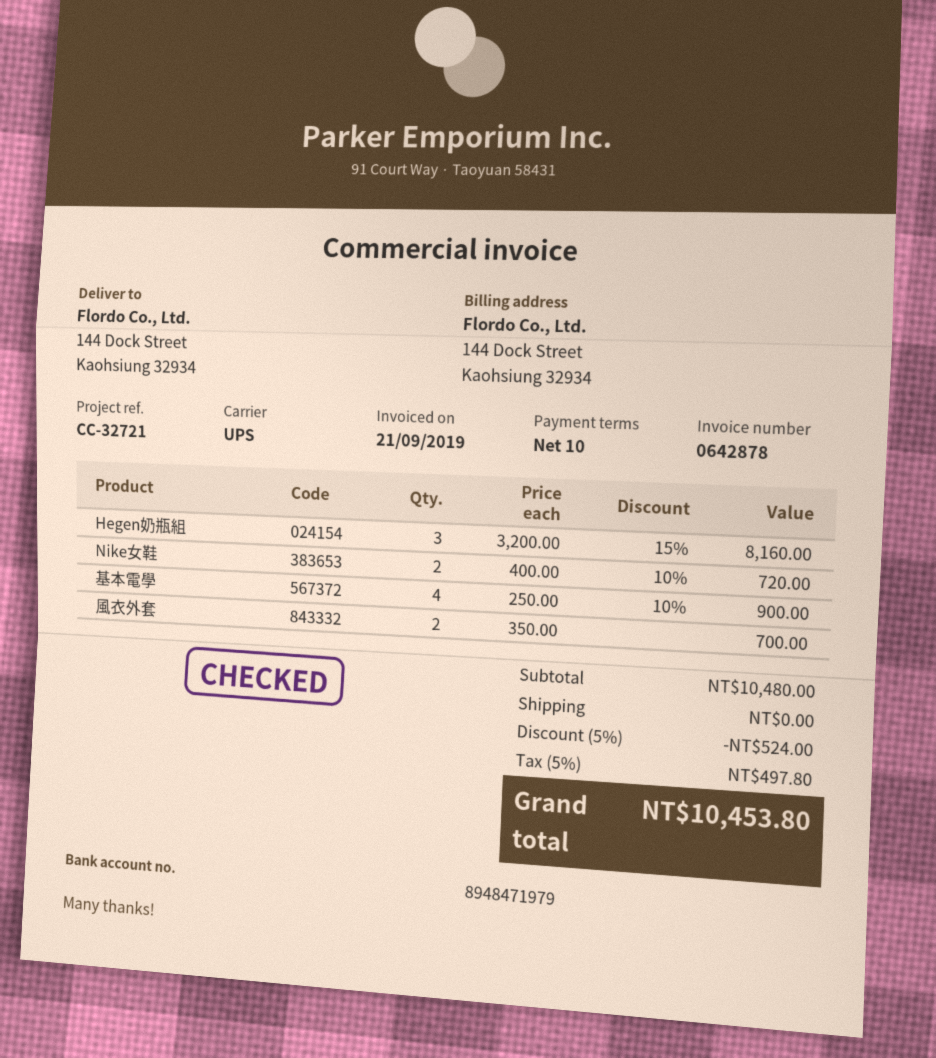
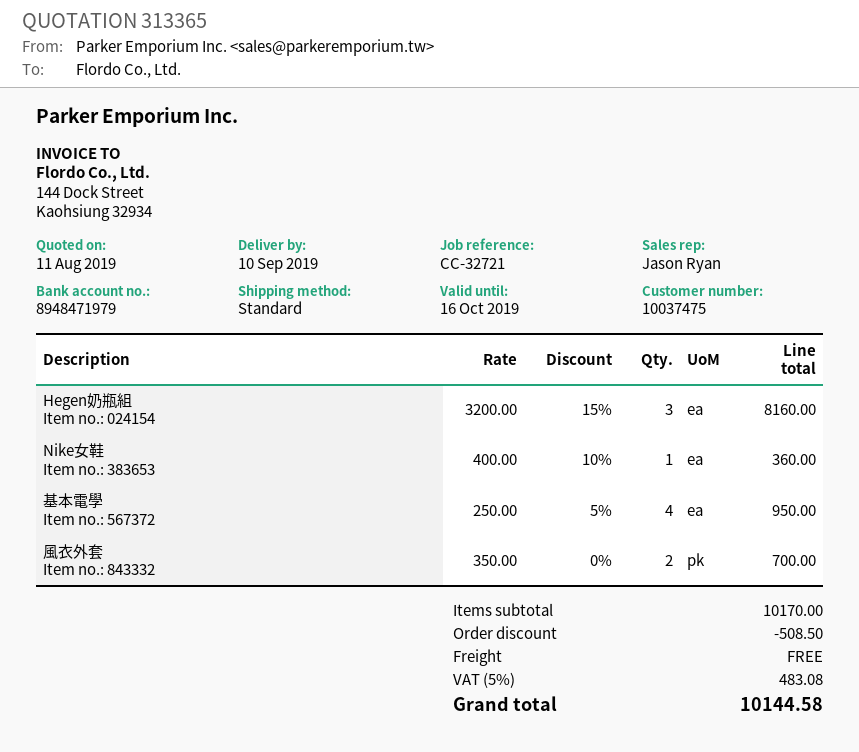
shipping method: UPS -> standard
Nike女鞋: 2 x 400.00 - 10% = 720.00 -> 1 x 400.00 - 10% = 360.00
基本電學: 4 x 250.00 - 10% = 900.00 -> 4 x 250.00 - 5% = 950.00
subtotal: 10480.00 -> 10170.00
discount: 524.00 -> 508.50
tax: 5% = 497.80 -> 5% = 483.08
total: 10453.80 -> 10144.58

